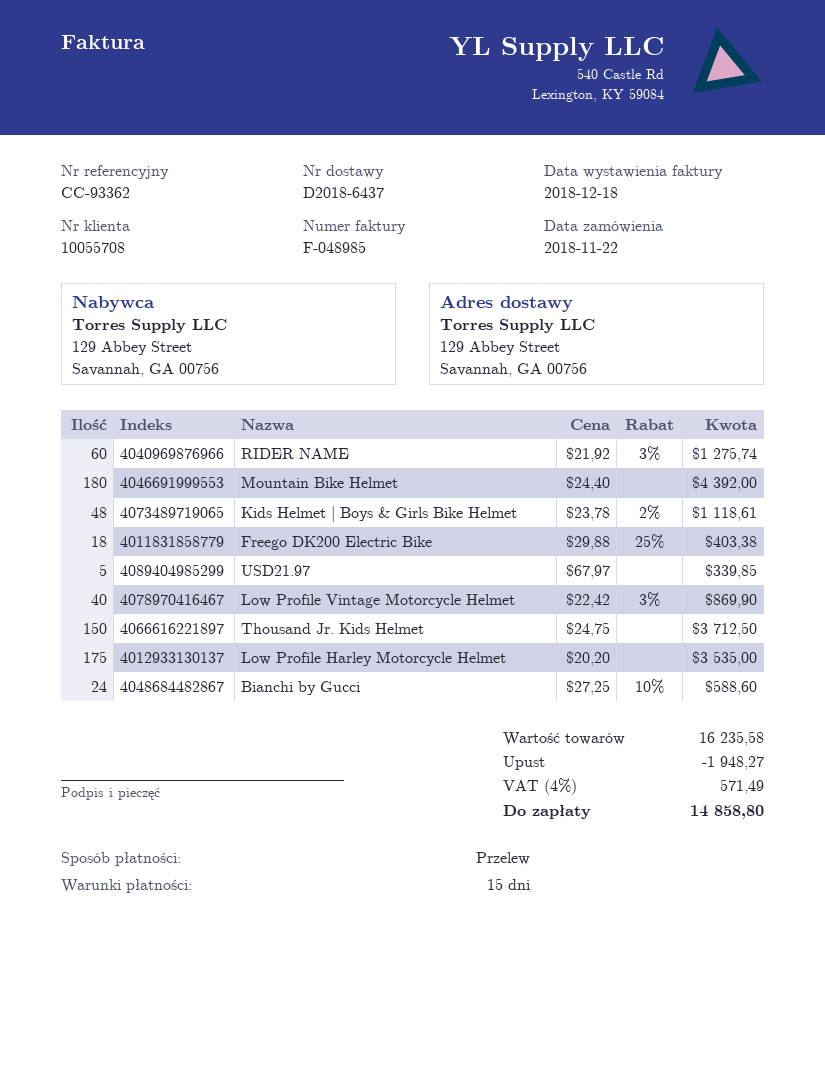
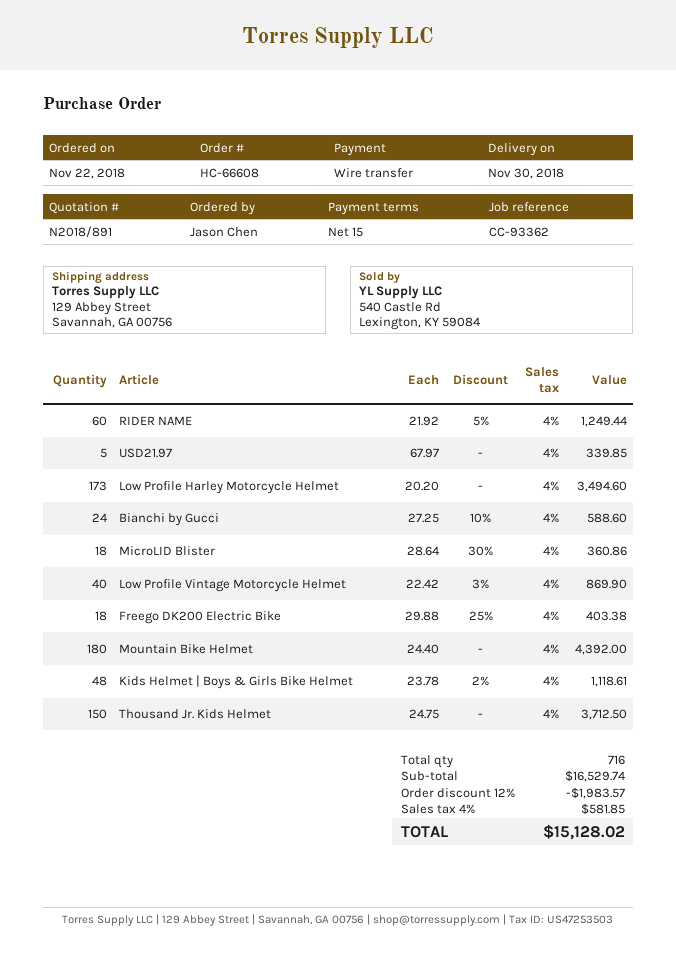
RIDER NAME: 60 x 21.92 - 3% = 1275.74 -> 60 x 21.92 - 5% = 1249.44
Low Profile Harley Motorcycle Helmet: 175 x 20.20 = 3535.00 -> 173 x 20.20 = 3494.60
MicroLID Blister: none -> 18 x 28.64 - 30% = 360.86
subtotal: 16235.58 -> 16529.74
discount: 1948.27 -> 1983.57
tax: 4% = 571.49 -> 4% = 581.85
total: 14858.80 -> 15128.02

